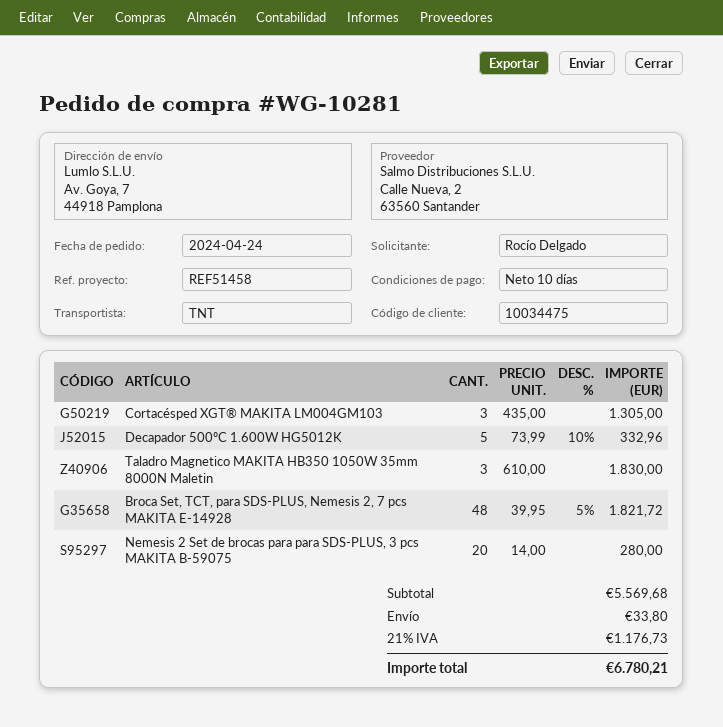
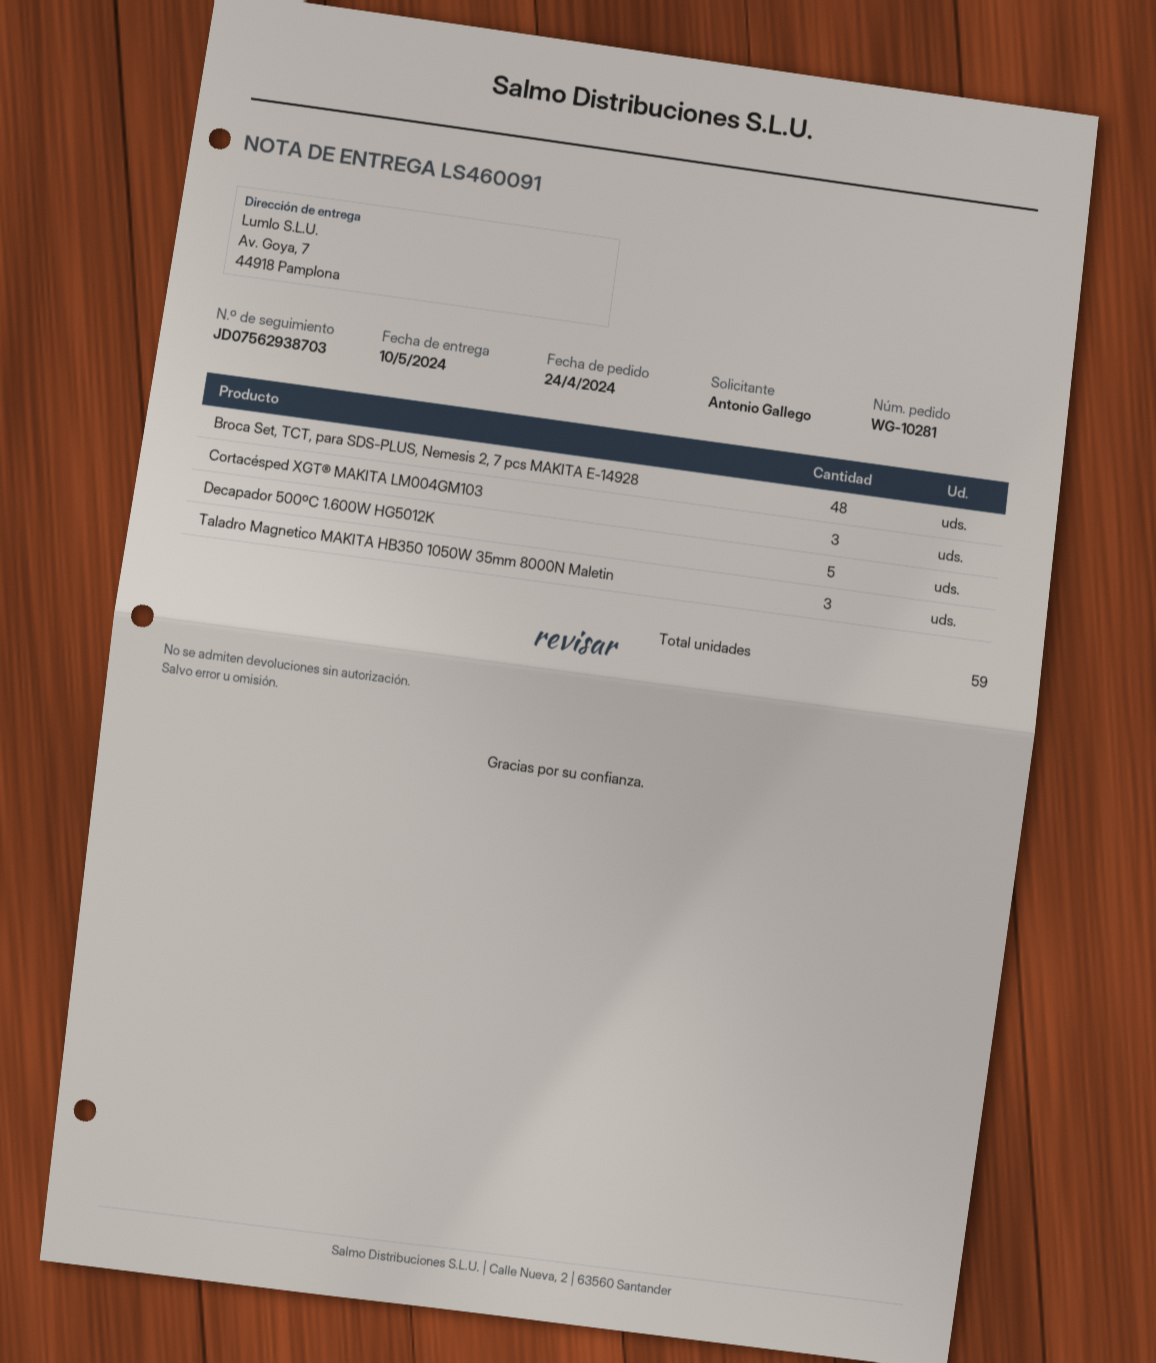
ordered by: Rocío Delgado -> Antonio Gallego
Nemesis 2 Set de brocas para para SDS-PLUS, 3 pcs MAKITA B-59075: 20 -> none

